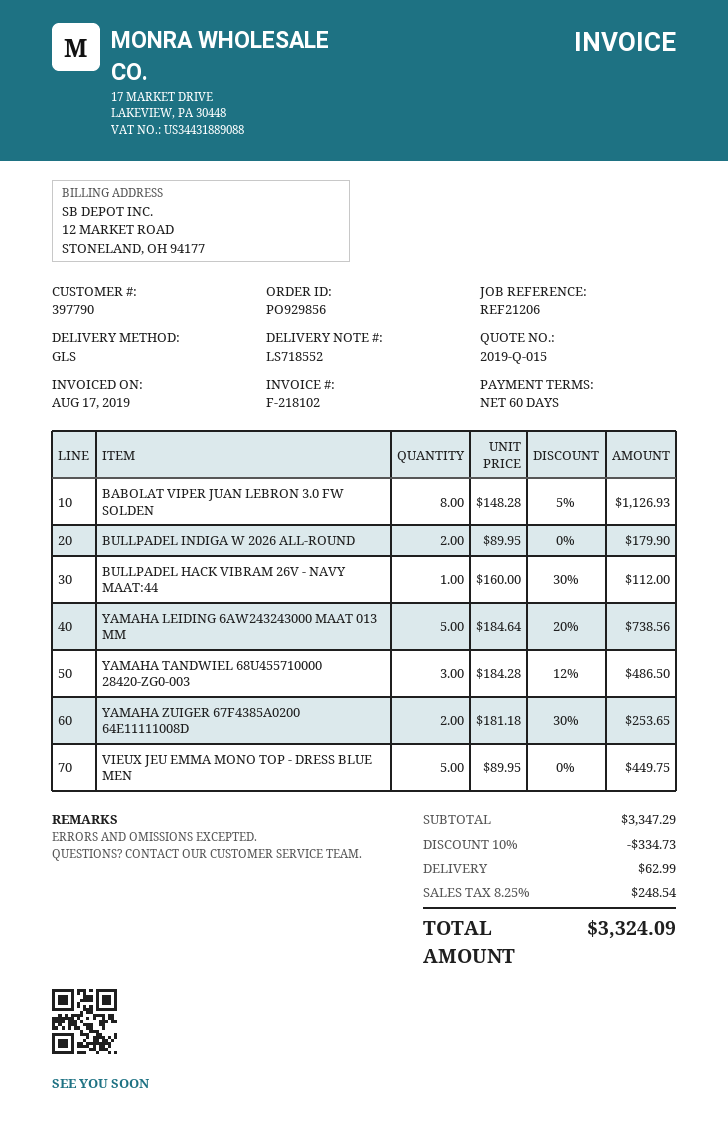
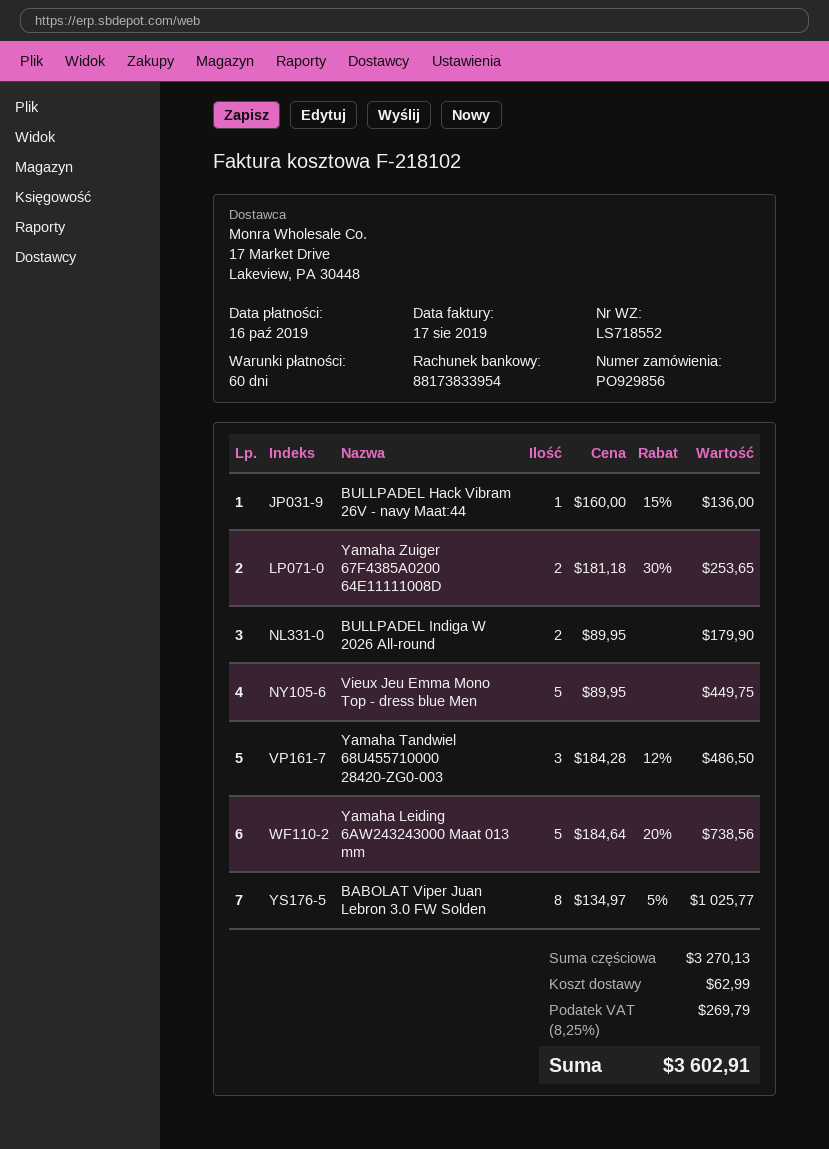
BABOLAT VIPER JUAN LEBRON 3.0 FW SOLDEN: 8 x 148.28 - 5% = 1126.93 -> 8 x 134.97 - 5% = 1025.77
BULLPADEL HACK VIBRAM 26V - NAVY MAAT:44: 1 x 160.00 - 30% = 112.00 -> 1 x 160.00 - 15% = 136.00
subtotal: 3347.29 -> 3270.13
discount: 10% = 334.73 -> none
tax: 8.25% = 248.54 -> 8.25% = 269.79
total: 3324.09 -> 3602.91

